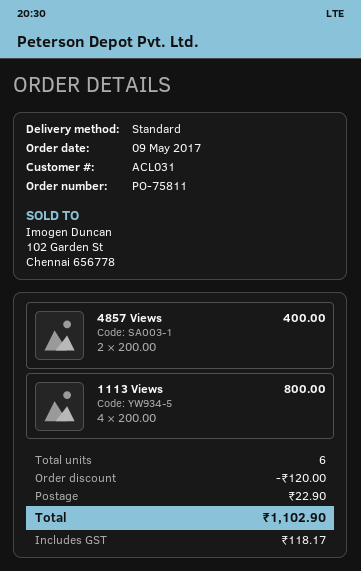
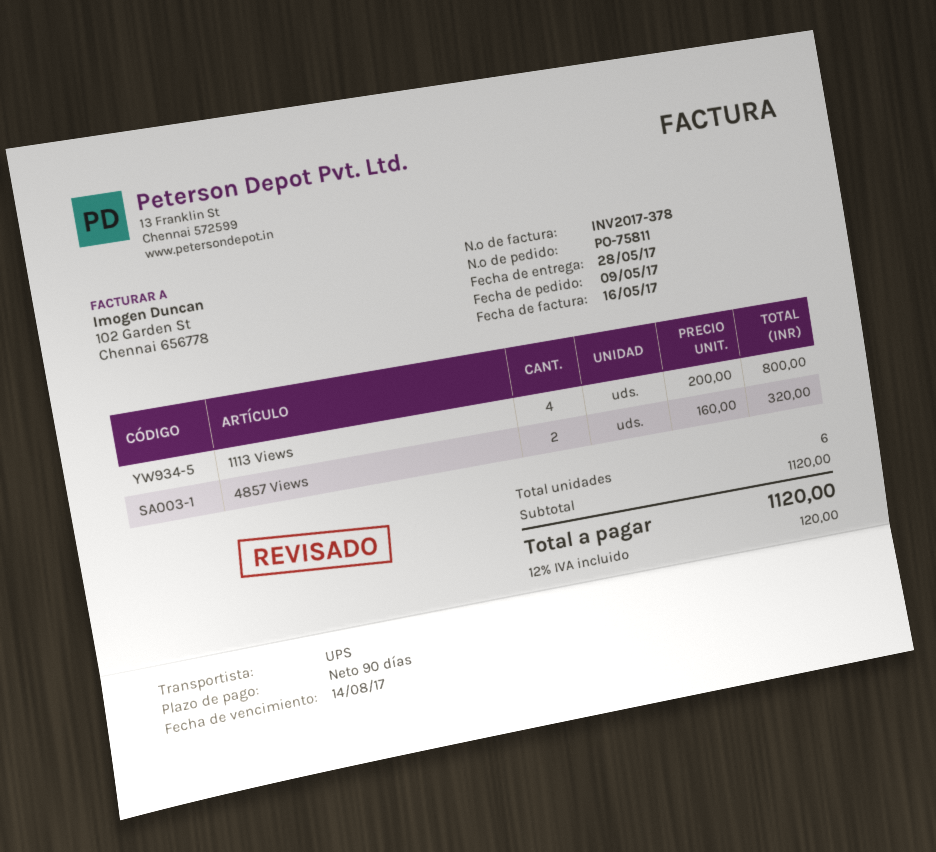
shipping method: standard -> UPS
4857 Views: 2 x 200.00 = 400.00 -> 2 x 160.00 = 320.00
discount: 120.00 -> none
shipping: 22.90 -> none
tax: 118.17 -> 120.00
total: 1102.90 -> 1120.00

